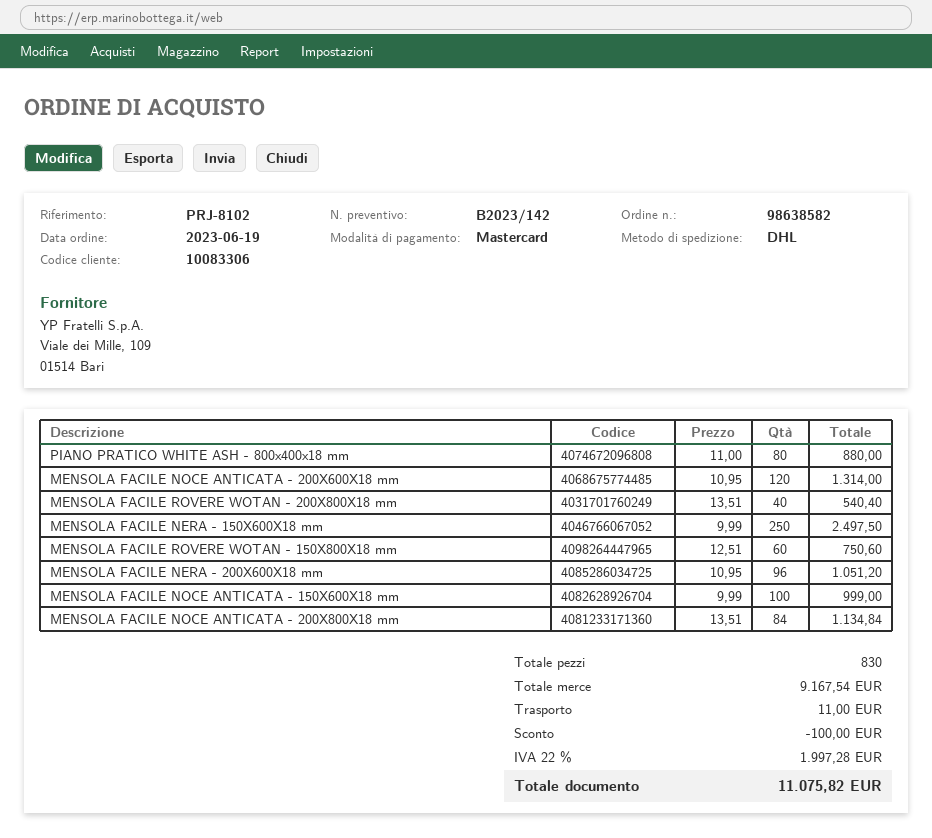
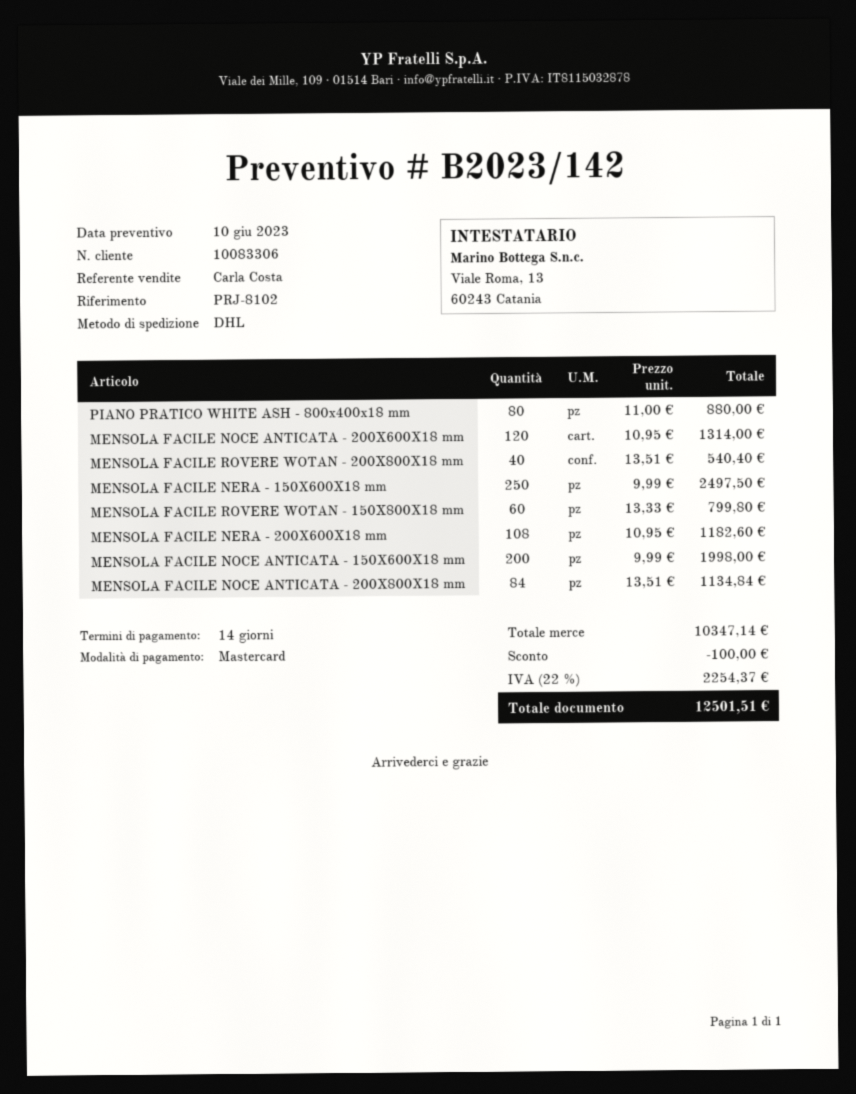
MENSOLA FACILE ROVERE WOTAN - 150X800X18 mm: 60 x 12.51 = 750.60 -> 60 x 13.33 = 799.80
MENSOLA FACILE NERA - 200X600X18 mm: 96 x 10.95 = 1051.20 -> 108 x 10.95 = 1182.60
MENSOLA FACILE NOCE ANTICATA - 150X600X18 mm: 100 x 9.99 = 999.00 -> 200 x 9.99 = 1998.00
subtotal: 9167.54 -> 10347.14
shipping: 11.00 -> none
tax: 22% = 1997.28 -> 22% = 2254.37
total: 11075.82 -> 12501.51

